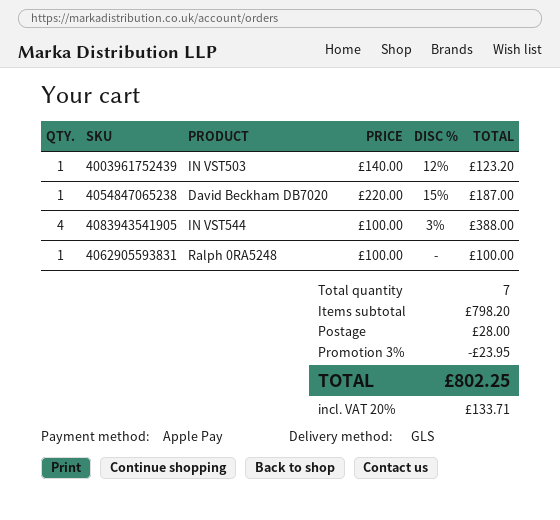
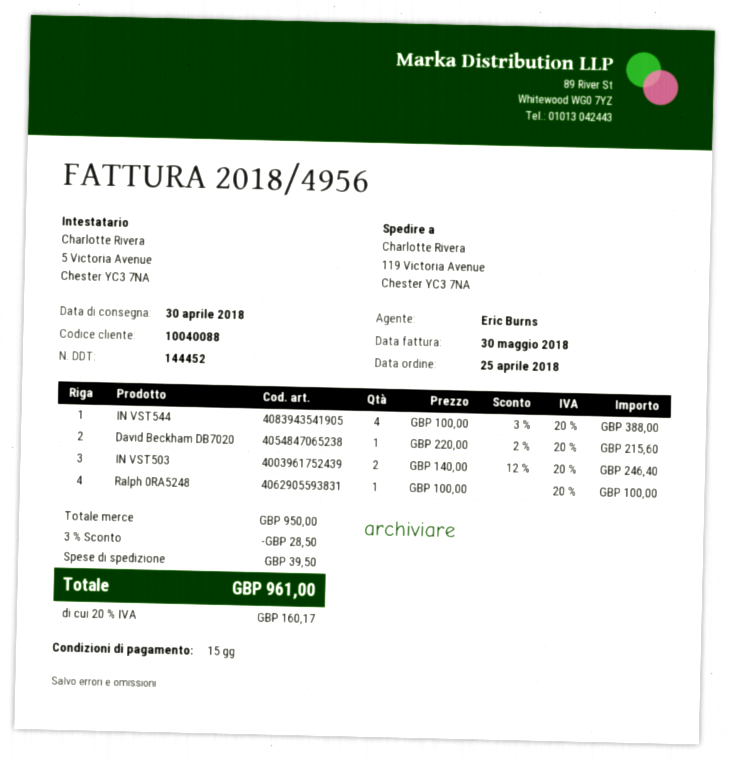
IN VST503: 1 x 140.00 - 12% = 123.20 -> 2 x 140.00 - 12% = 246.40
David Beckham DB7020: 1 x 220.00 - 15% = 187.00 -> 1 x 220.00 - 2% = 215.60
subtotal: 798.20 -> 950.00
discount: 3% = 23.95 -> 3% = 28.50
shipping: 28.00 -> 39.50
tax: 20% = 133.71 -> 20% = 160.17
total: 802.25 -> 961.00

